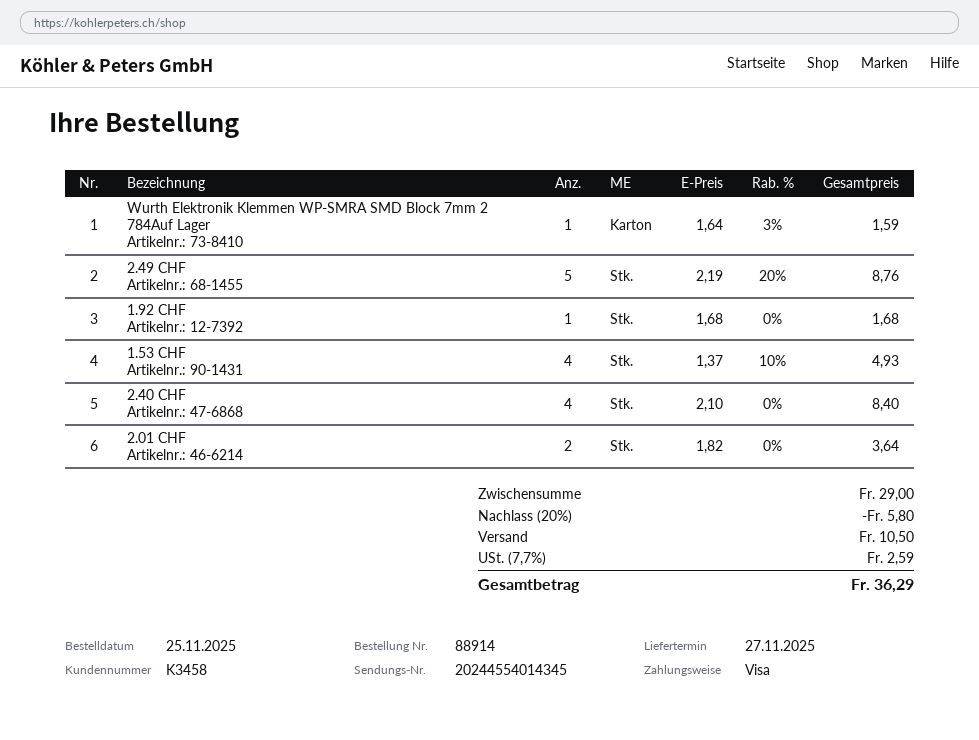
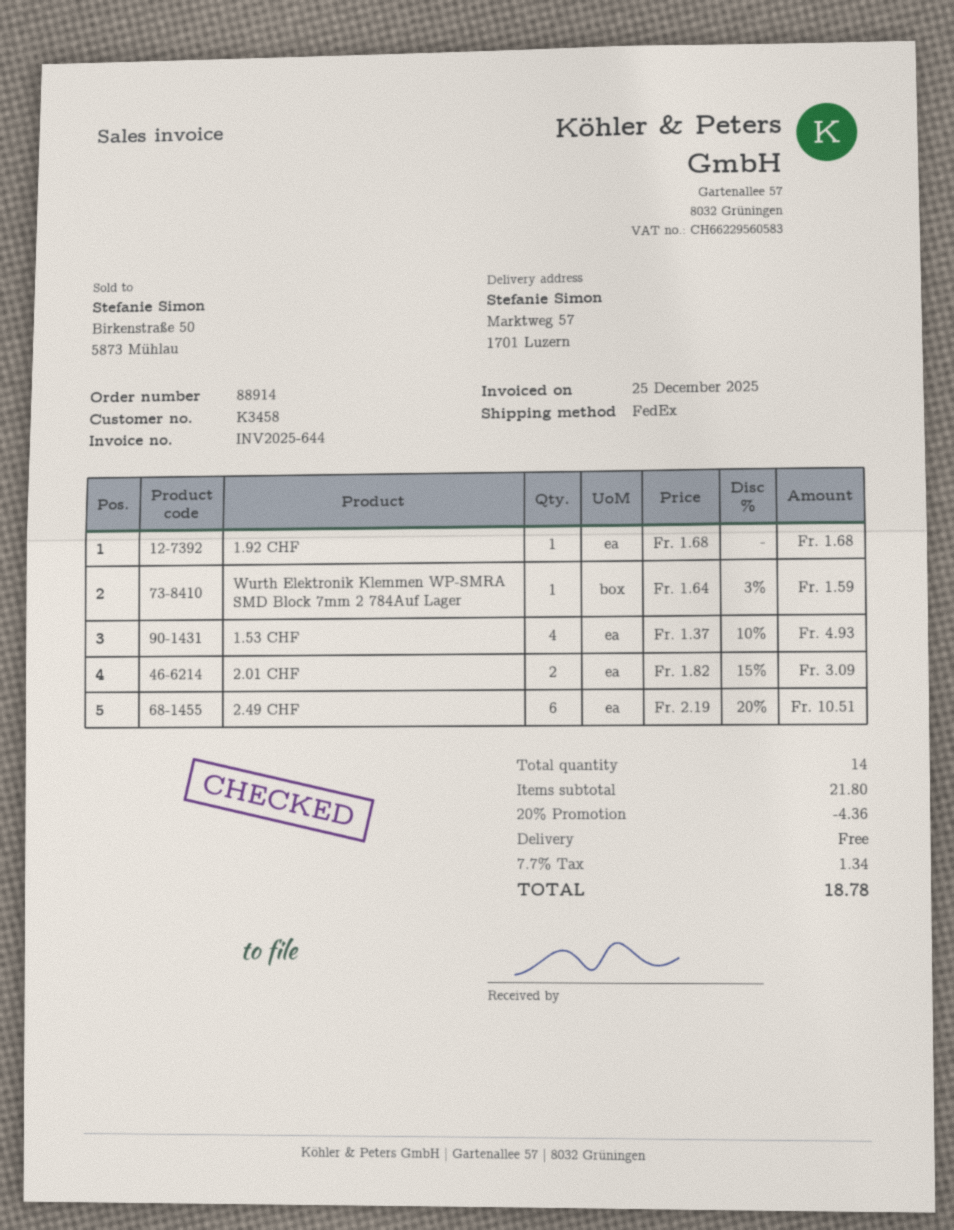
2.49 CHF: 5 x 2.19 - 20% = 8.76 -> 6 x 2.19 - 20% = 10.51
2.40 CHF: 4 x 2.10 = 8.40 -> none
2.01 CHF: 2 x 1.82 = 3.64 -> 2 x 1.82 - 15% = 3.09
subtotal: 29.00 -> 21.80
discount: 20% = 5.80 -> 20% = 4.36
shipping: 10.50 -> 0.00
tax: 7.7% = 2.59 -> 7.7% = 1.34
total: 36.29 -> 18.78

